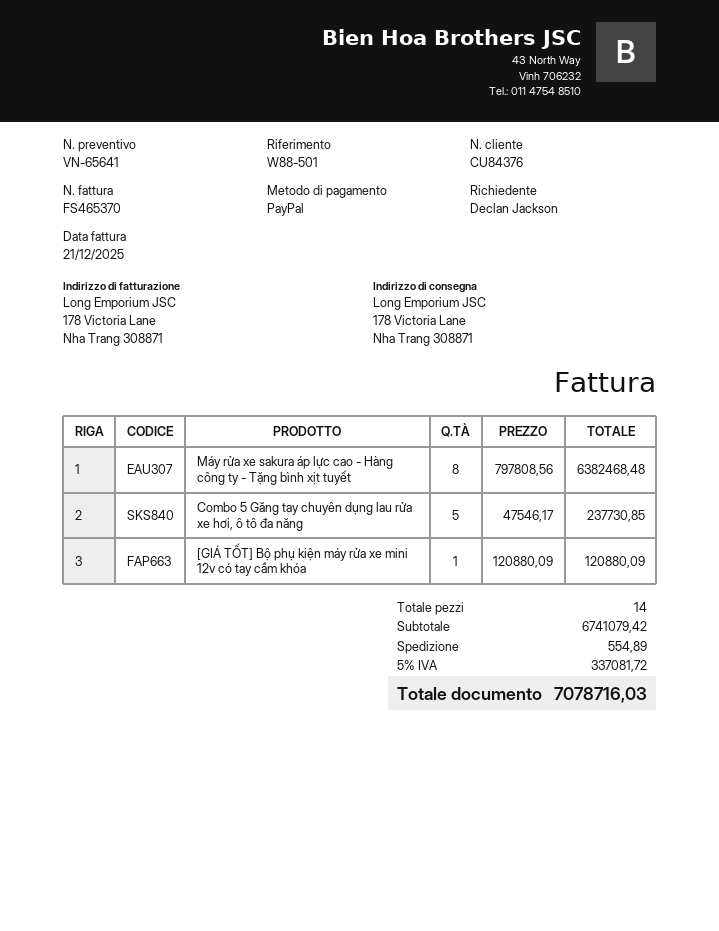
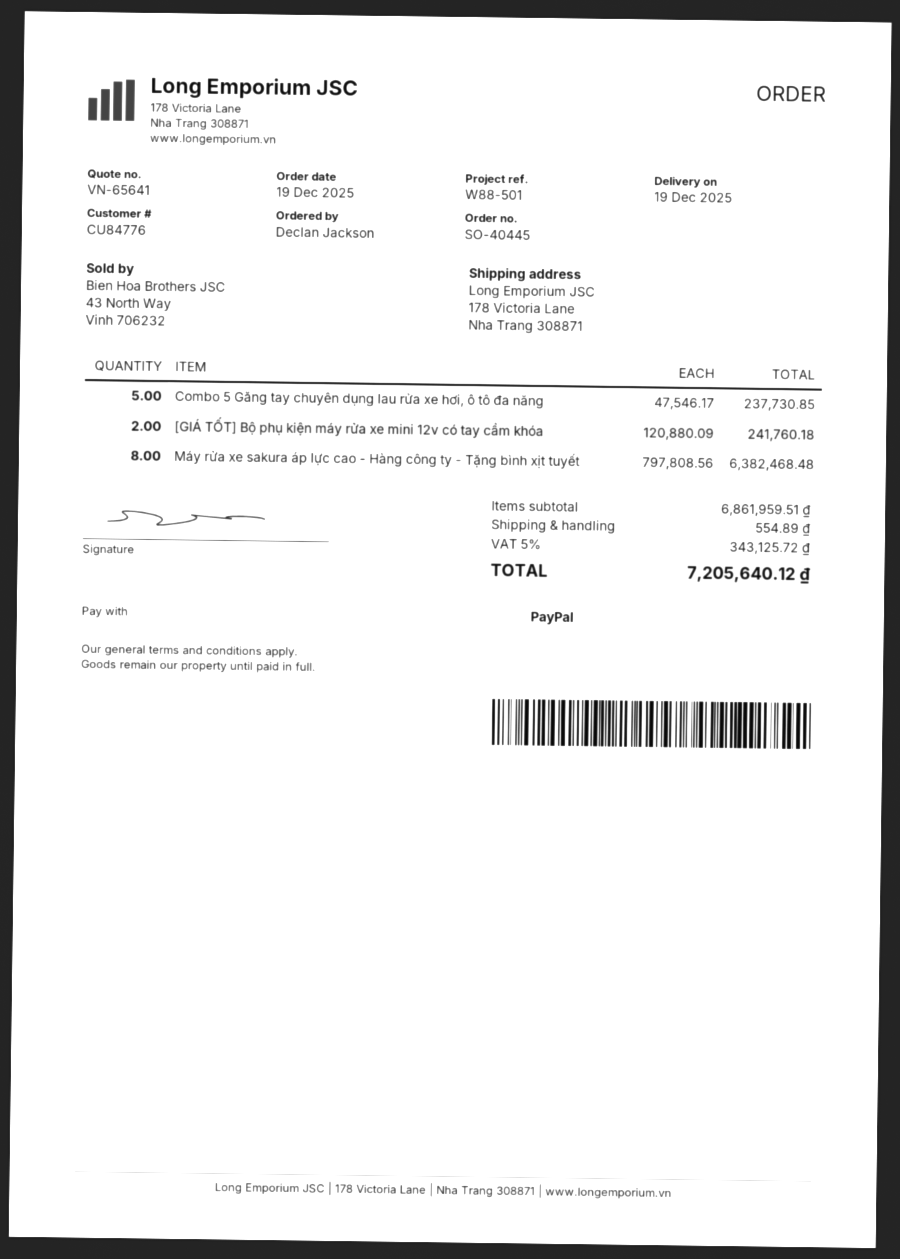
customer number: CU84376 -> CU84776
[GIÁ TỐT] Bộ phụ kiện máy rửa xe mini 12v có tay cầm khóa: 1 x 120880.09 = 120880.09 -> 2 x 120880.09 = 241760.18
subtotal: 6741079.42 -> 6861959.51
tax: 5% = 337081.72 -> 5% = 343125.72
total: 7078716.03 -> 7205640.12

